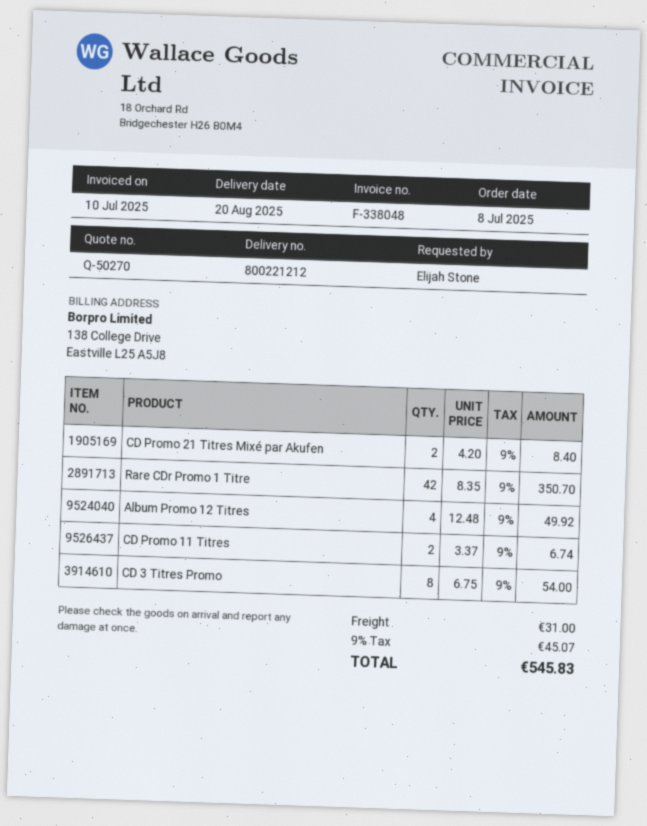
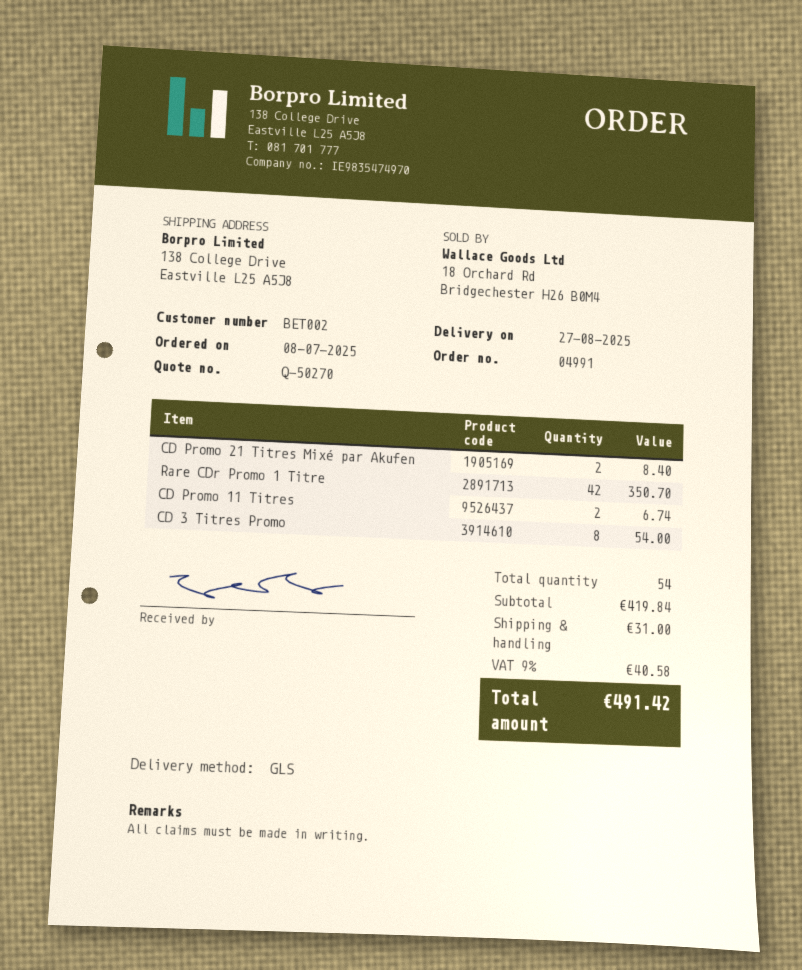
delivery date: 2025-08-20 -> 2025-08-27
Album Promo 12 Titres: 4 for 49.92 -> none
tax: 9% = 45.07 -> 9% = 40.58
total: 545.83 -> 491.42

